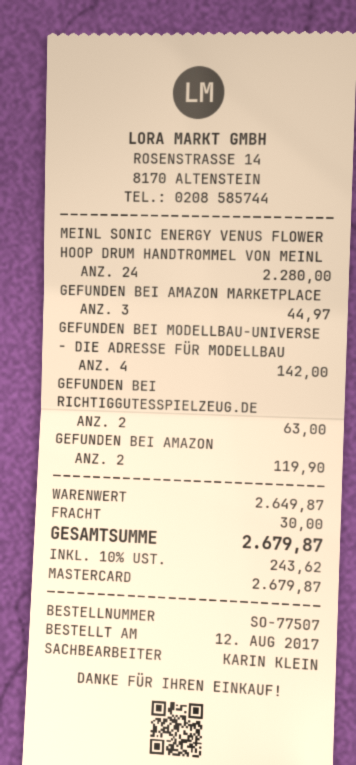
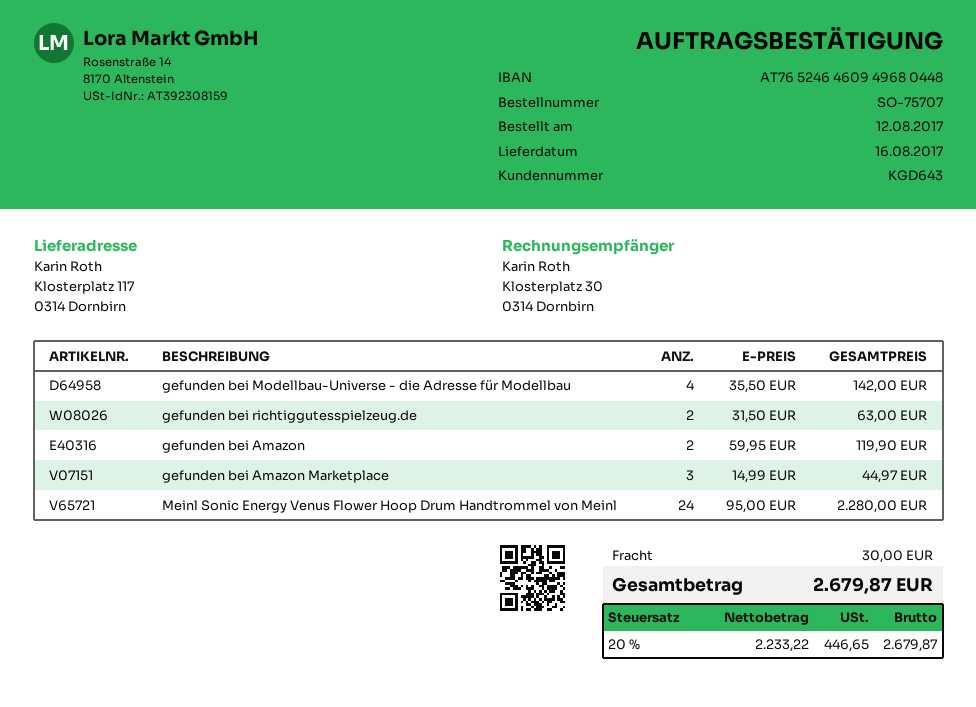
order number: SO-77507 -> SO-75707
tax: 10% = 243.62 -> 20% = 446.65

